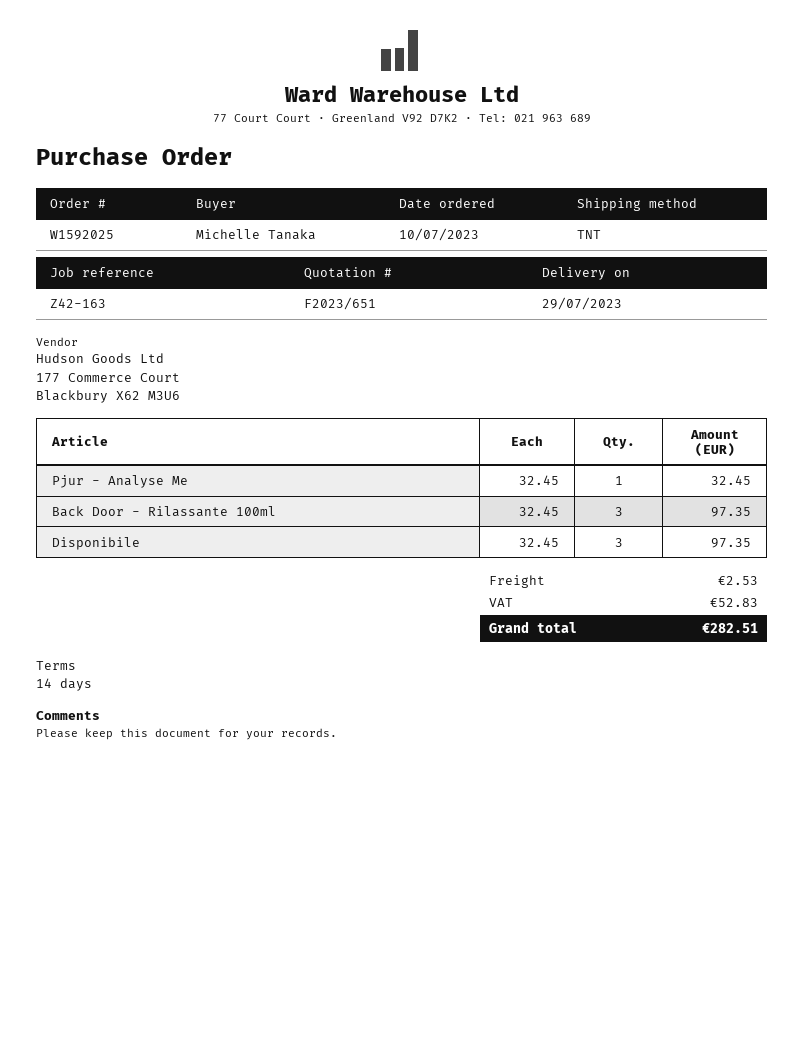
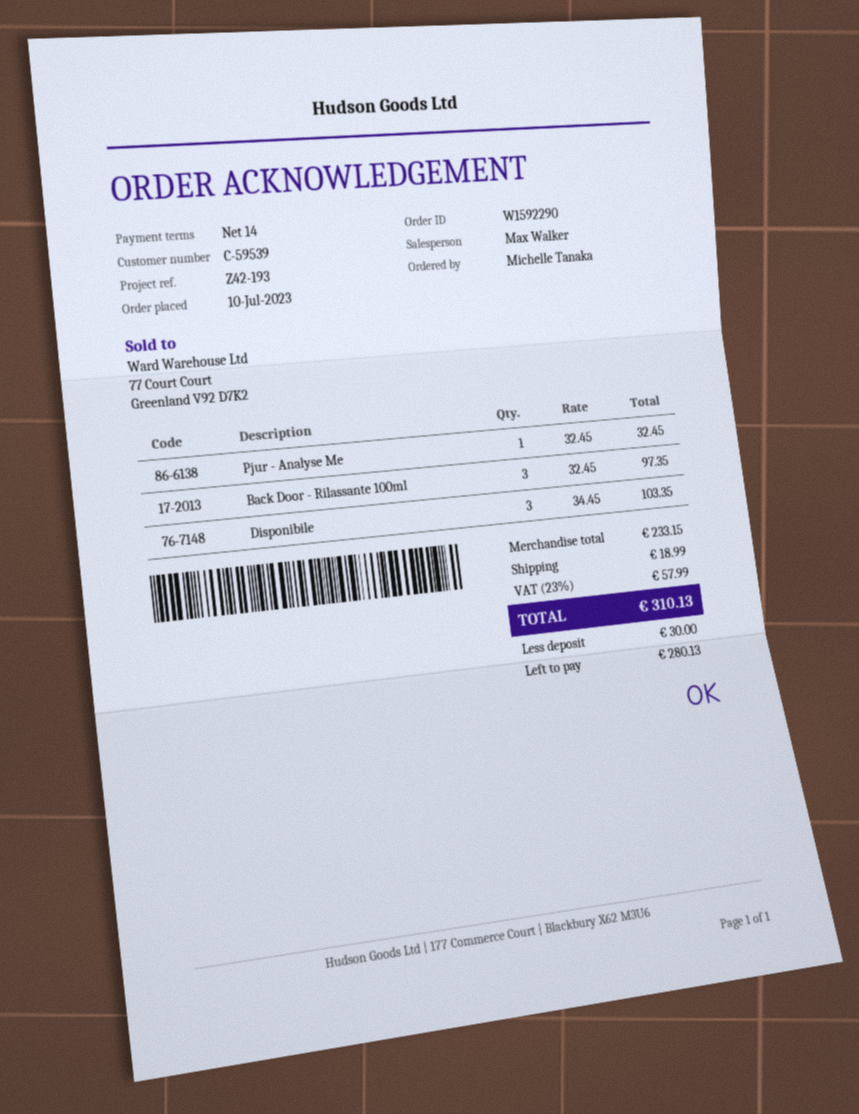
order number: W1592025 -> W1592290
reference: Z42-163 -> Z42-193
Disponibile: 3 x 32.45 = 97.35 -> 3 x 34.45 = 103.35
shipping: 2.53 -> 18.99
tax: 52.83 -> 57.99
total: 282.51 -> 310.13

